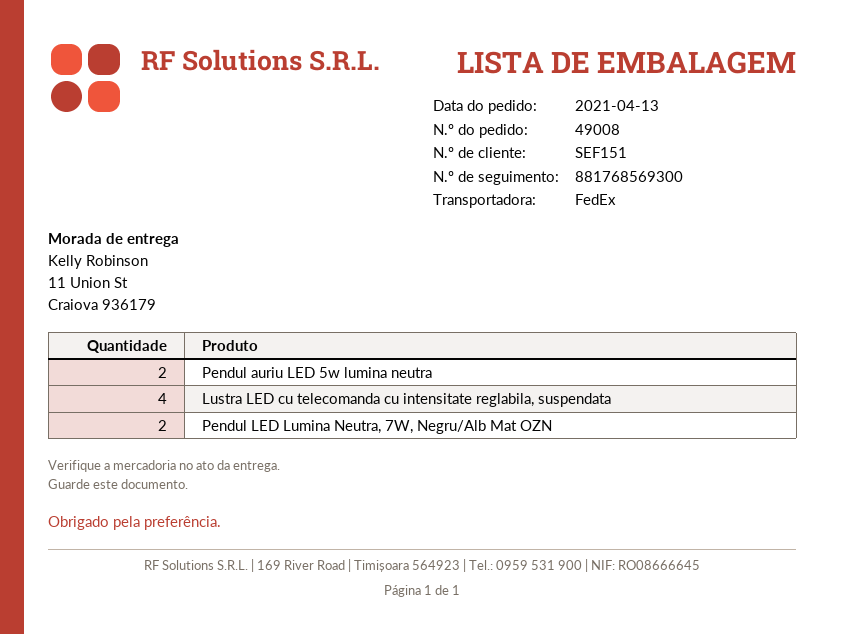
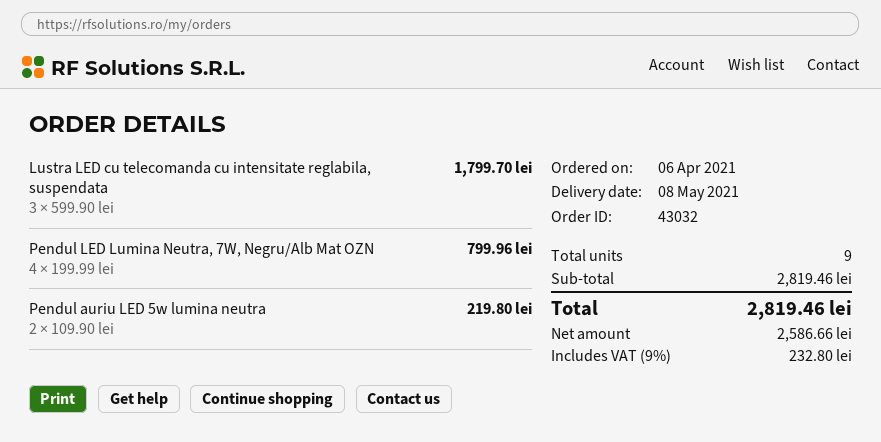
order number: 49008 -> 43032
order date: 2021-04-13 -> 2021-04-06
Lustra LED cu telecomanda cu intensitate reglabila, suspendata: 4 -> 3
Pendul LED Lumina Neutra, 7W, Negru/Alb Mat OZN: 2 -> 4

